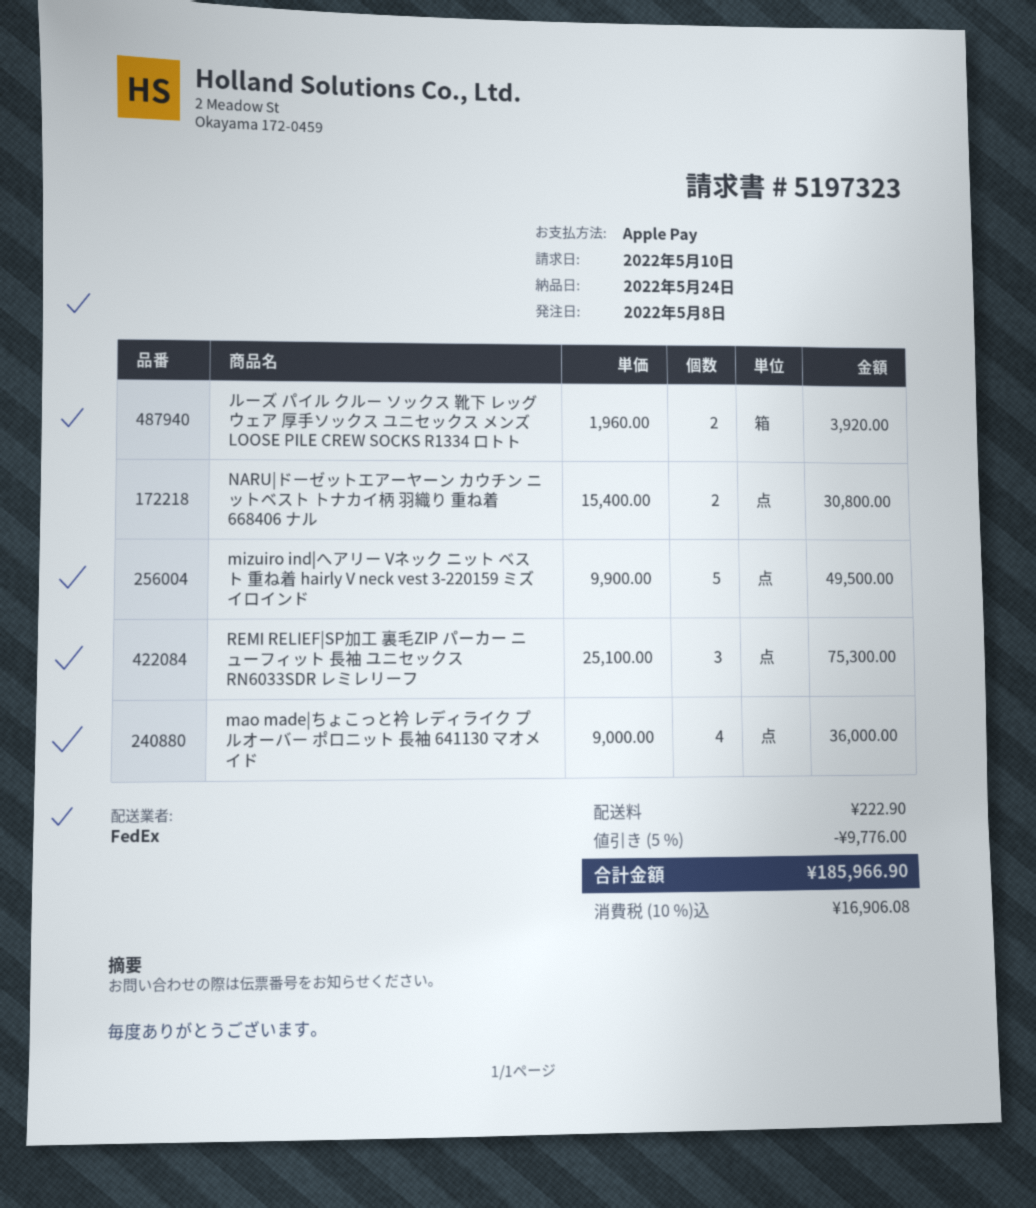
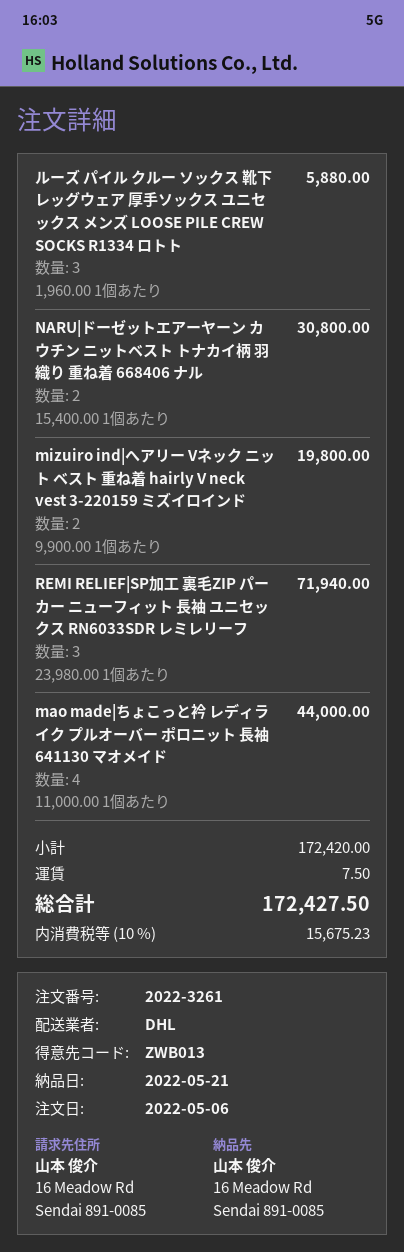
order date: 2022-05-08 -> 2022-05-06
delivery date: 2022-05-24 -> 2022-05-21
shipping method: FedEx -> DHL
ルーズ パイル クルー ソックス 靴下 レッグウェア 厚手ソックス ユニセックス メンズ LOOSE PILE CREW SOCKS R1334 ロトト: 2 x 1960.00 = 3920.00 -> 3 x 1960.00 = 5880.00
mizuiro ind|へアリー Vネック ニット ベスト 重ね着 hairly V neck vest 3-220159 ミズイロインド: 5 x 9900.00 = 49500.00 -> 2 x 9900.00 = 19800.00
REMI RELIEF|SP加工 裏毛ZIP パーカー ニューフィット 長袖 ユニセックス RN6033SDR レミレリーフ: 3 x 25100.00 = 75300.00 -> 3 x 23980.00 = 71940.00
mao made|ちょこっと衿 レディライク プルオーバー ポロニット 長袖 641130 マオメイド: 4 x 9000.00 = 36000.00 -> 4 x 11000.00 = 44000.00
discount: 5% = 9776.00 -> none
shipping: 222.90 -> 7.50
tax: 10% = 16906.08 -> 10% = 15675.23
total: 185966.90 -> 172427.50

